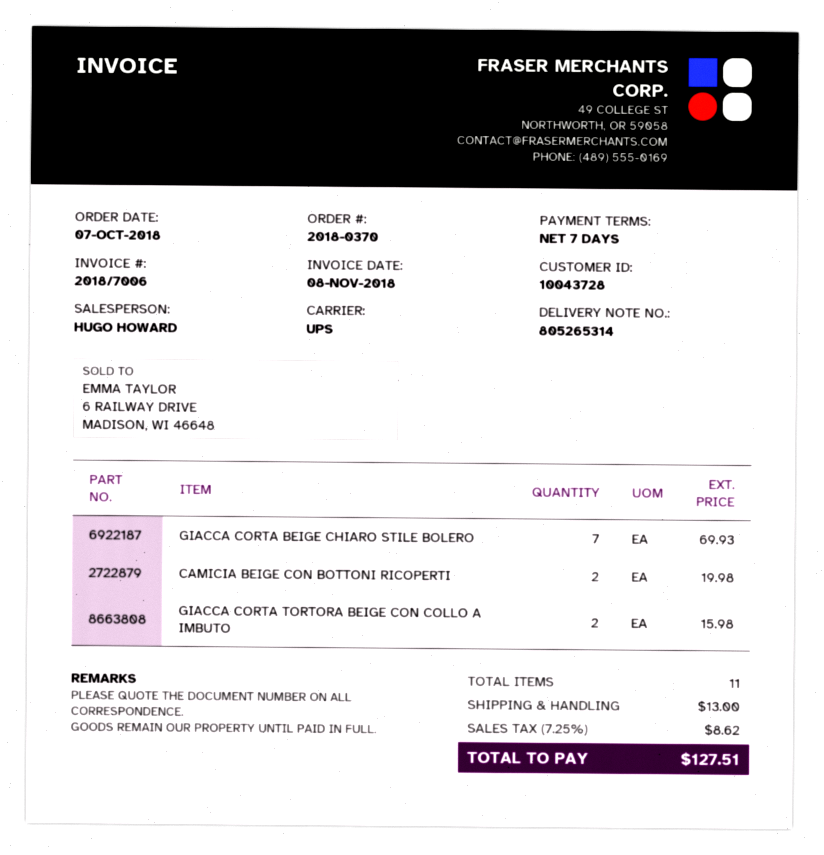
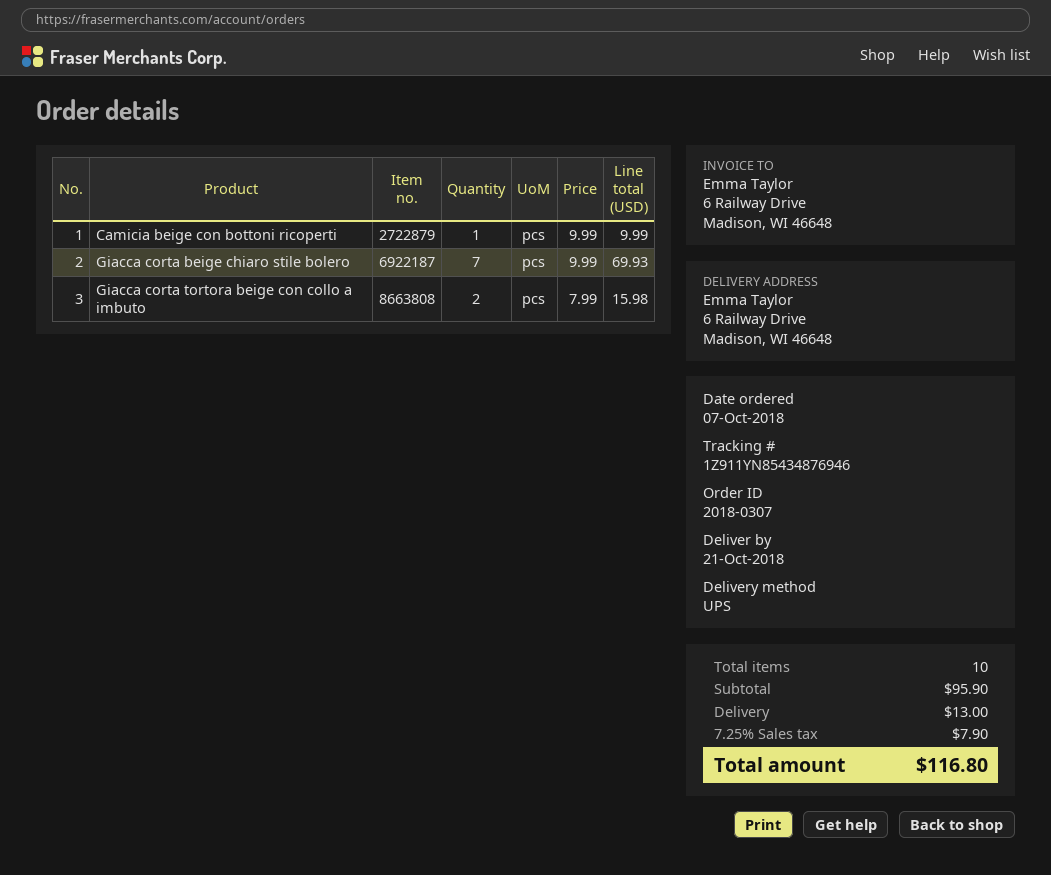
order number: 2018-0370 -> 2018-0307
CAMICIA BEIGE CON BOTTONI RICOPERTI: 2 for 19.98 -> 1 for 9.99
total quantity: 11 -> 10
tax: 7.25% = 8.62 -> 7.25% = 7.90
total: 127.51 -> 116.80

